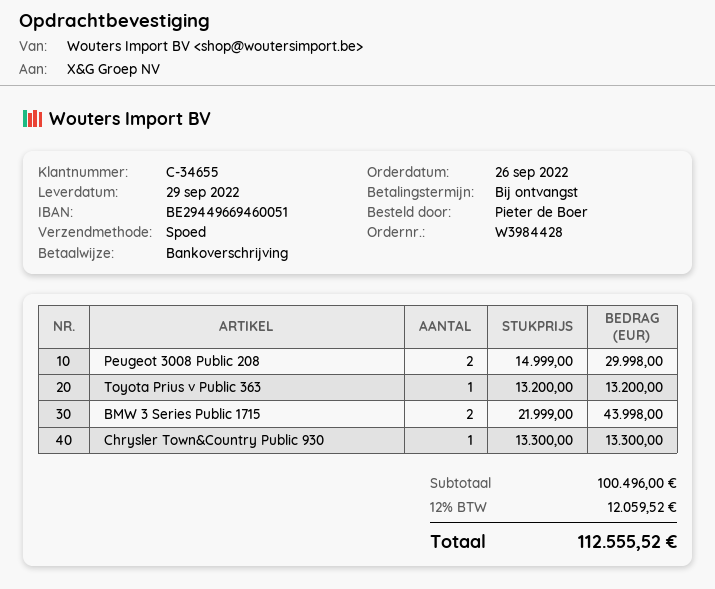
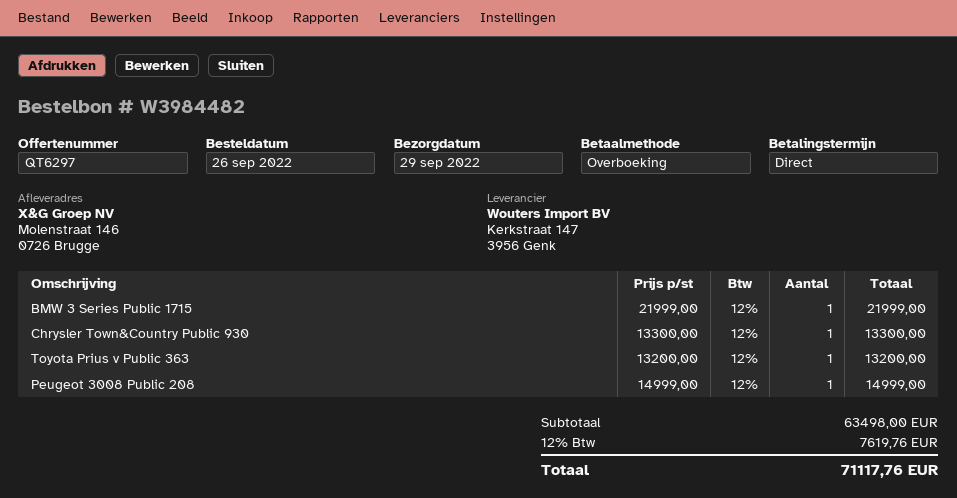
order number: W3984428 -> W3984482
Peugeot 3008 Public 208: 2 x 14999.00 = 29998.00 -> 1 x 14999.00 = 14999.00
BMW 3 Series Public 1715: 2 x 21999.00 = 43998.00 -> 1 x 21999.00 = 21999.00
subtotal: 100496.00 -> 63498.00
tax: 12% = 12059.52 -> 12% = 7619.76
total: 112555.52 -> 71117.76

